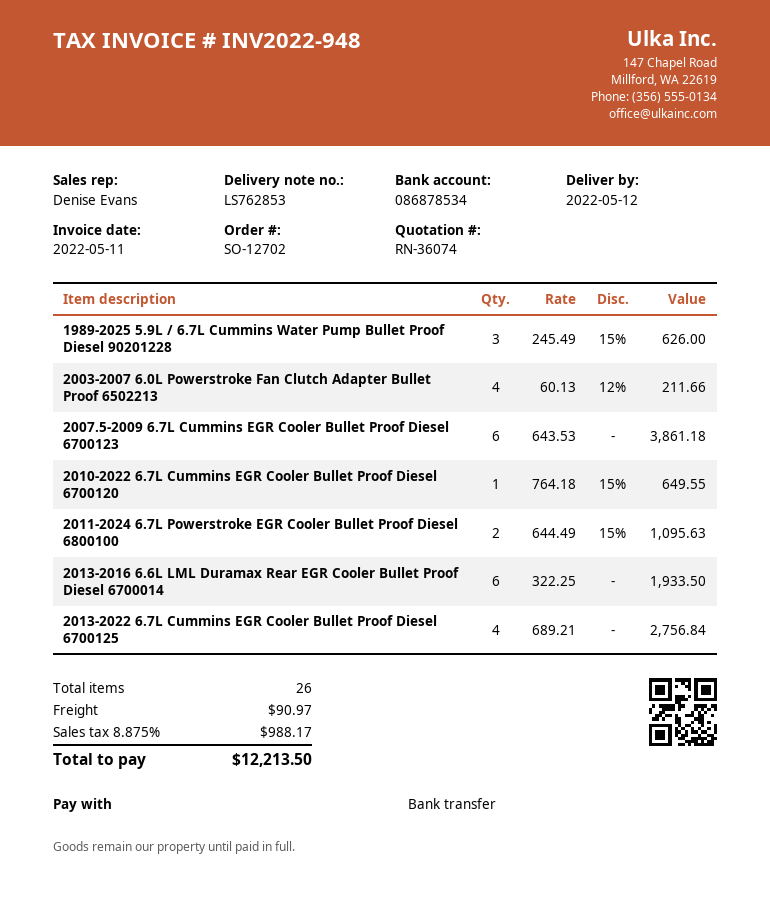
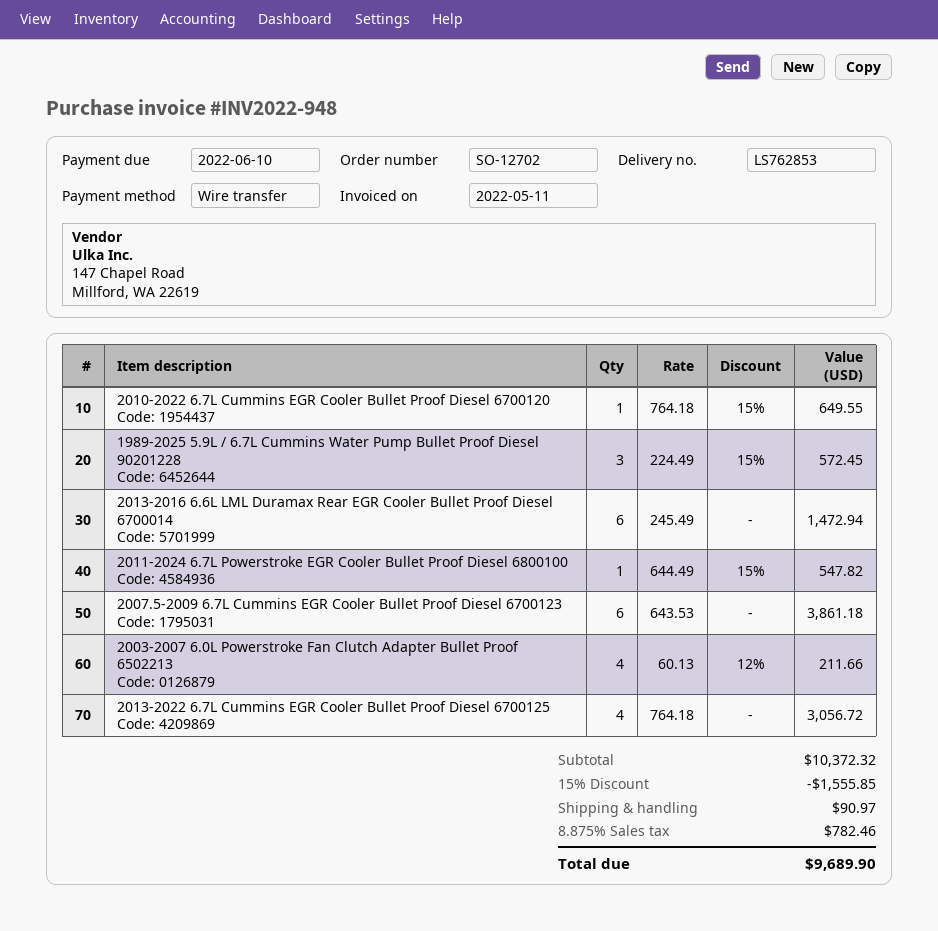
1989-2025 5.9L / 6.7L Cummins Water Pump Bullet Proof Diesel 90201228: 3 x 245.49 - 15% = 626.00 -> 3 x 224.49 - 15% = 572.45
2011-2024 6.7L Powerstroke EGR Cooler Bullet Proof Diesel 6800100: 2 x 644.49 - 15% = 1095.63 -> 1 x 644.49 - 15% = 547.82
2013-2016 6.6L LML Duramax Rear EGR Cooler Bullet Proof Diesel 6700014: 6 x 322.25 = 1933.50 -> 6 x 245.49 = 1472.94
2013-2022 6.7L Cummins EGR Cooler Bullet Proof Diesel 6700125: 4 x 689.21 = 2756.84 -> 4 x 764.18 = 3056.72
discount: none -> 15% = 1555.85
tax: 8.875% = 988.17 -> 8.875% = 782.46
total: 12213.50 -> 9689.90

